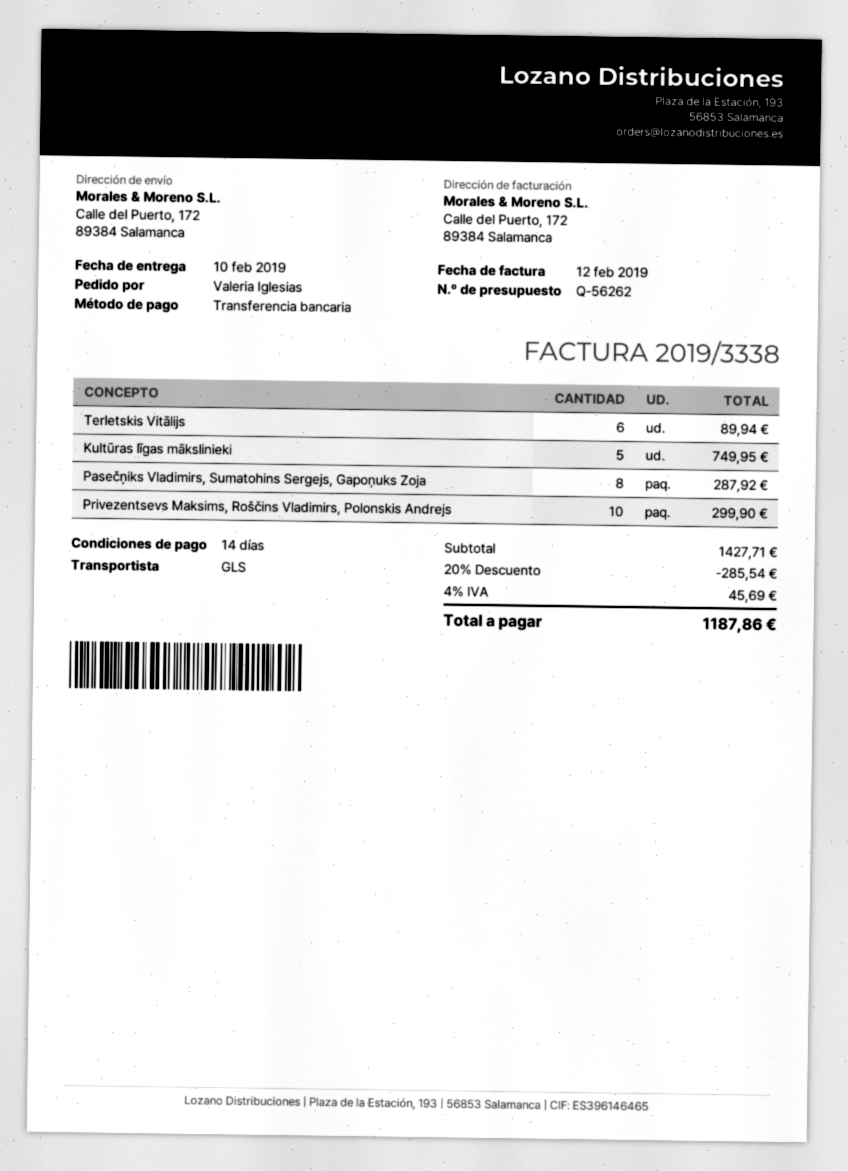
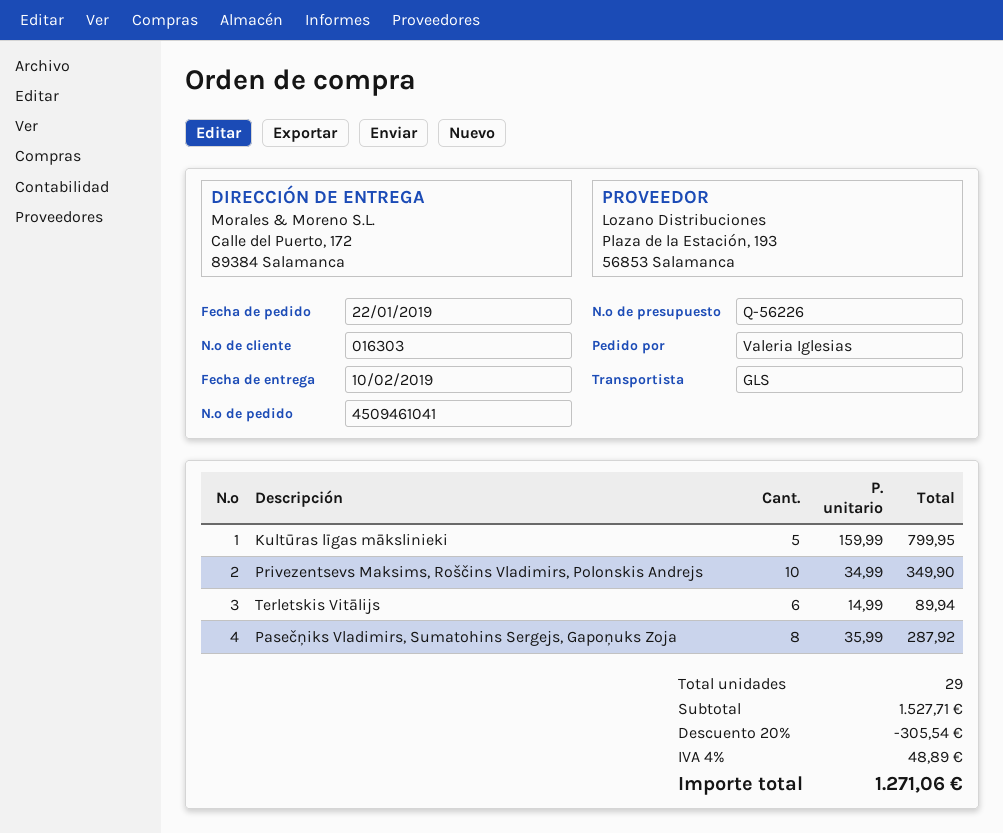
quote number: Q-56262 -> Q-56226
Kultūras līgas mākslinieki: 5 for 749.95 -> 5 for 799.95
Privezentsevs Maksims, Roščins Vladimirs, Polonskis Andrejs: 10 for 299.90 -> 10 for 349.90
subtotal: 1427.71 -> 1527.71
discount: 20% = 285.54 -> 20% = 305.54
tax: 4% = 45.69 -> 4% = 48.89
total: 1187.86 -> 1271.06

